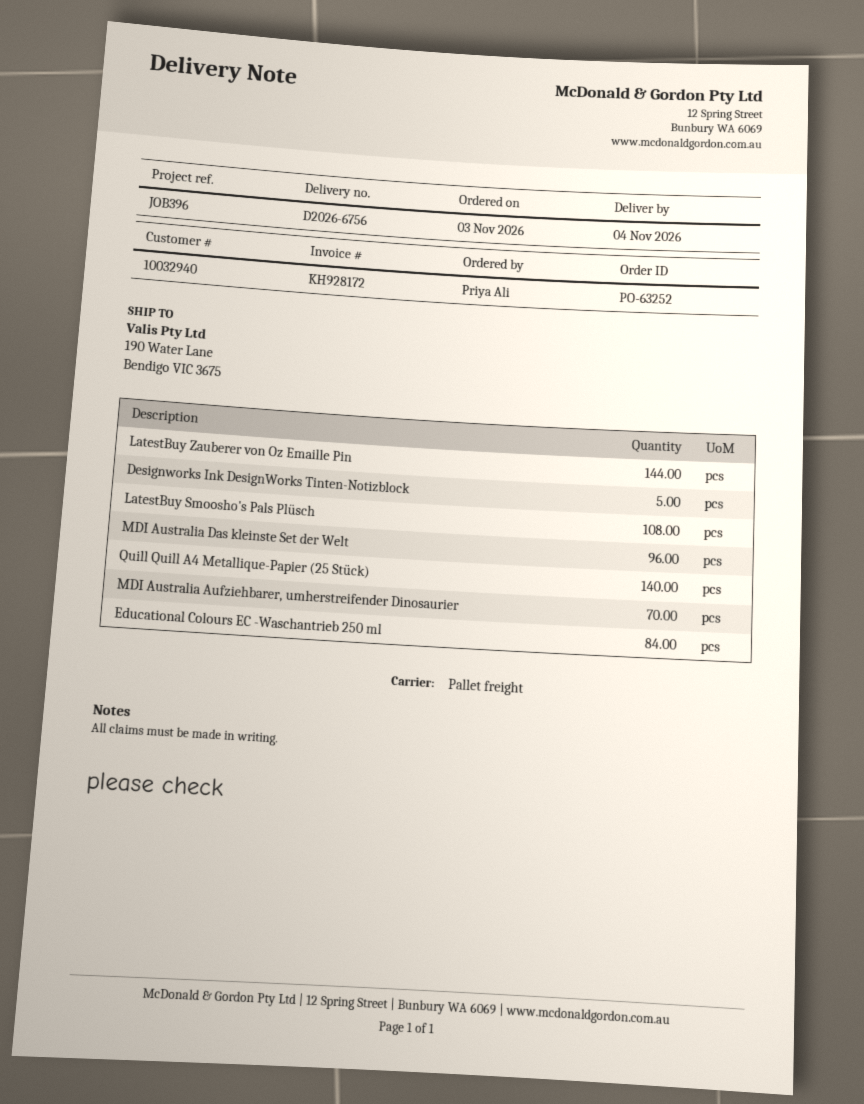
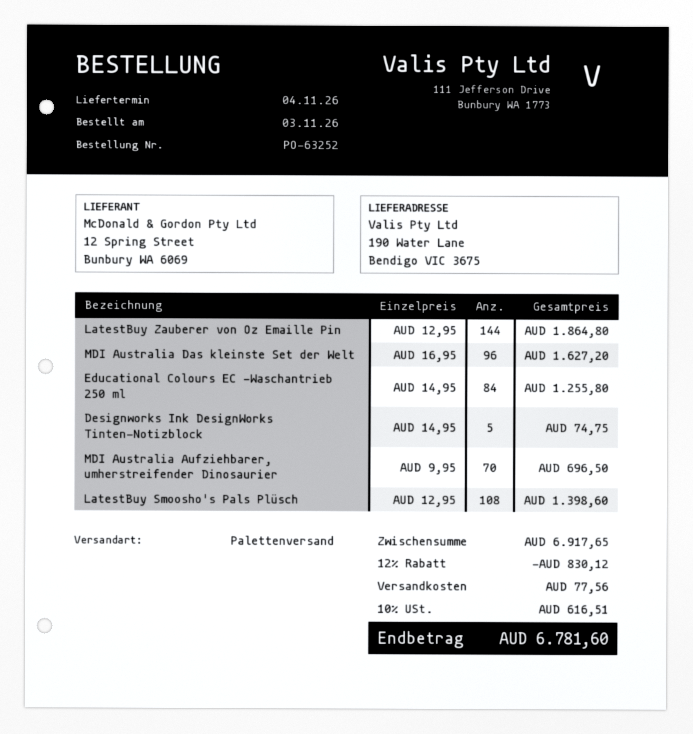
Quill Quill A4 Metallique-Papier (25 Stück): 140 -> none

